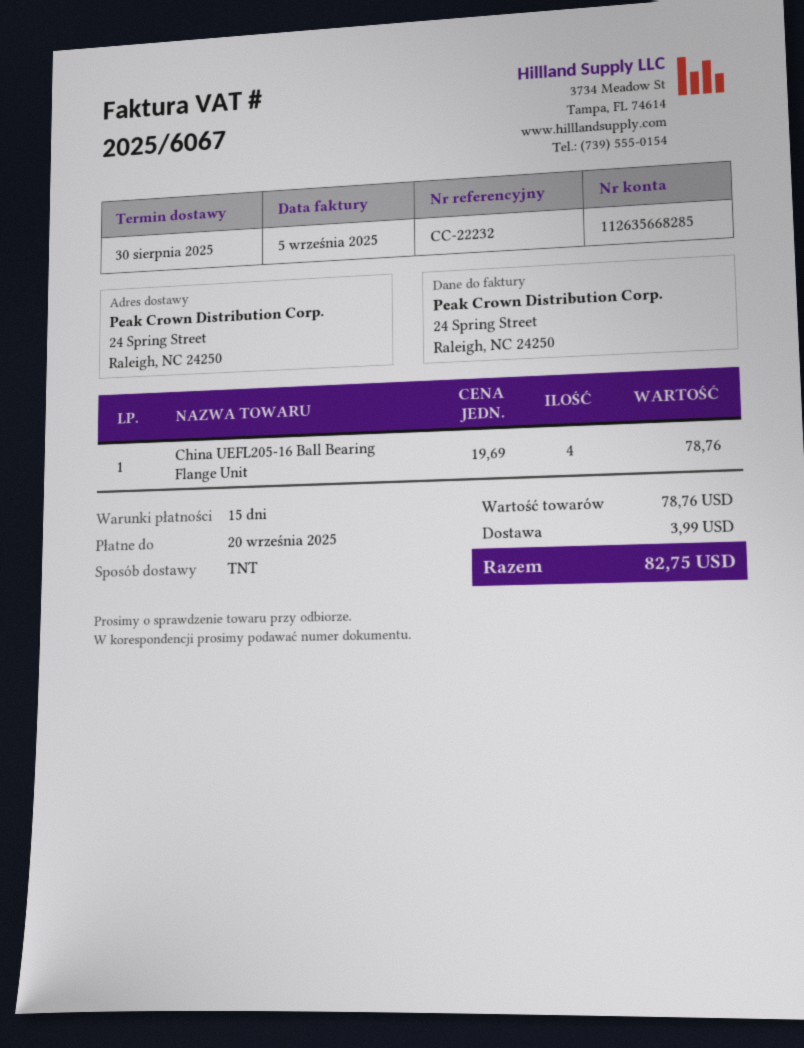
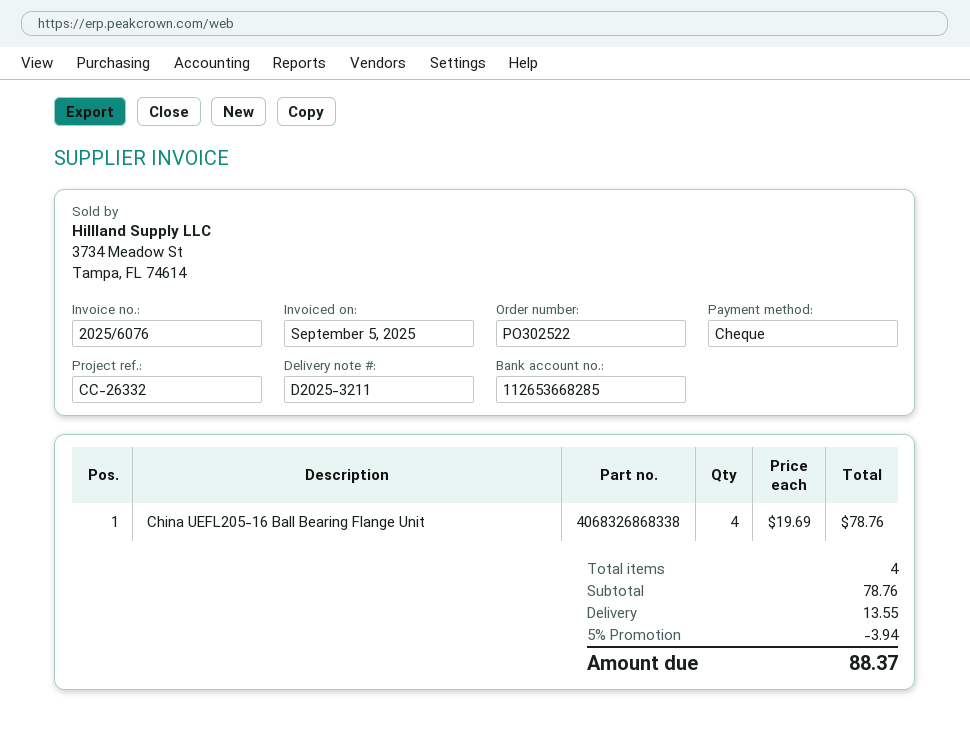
invoice number: 2025/6067 -> 2025/6076
reference: CC-22232 -> CC-26332
bank account: 112635668285 -> 112653668285
discount: none -> 5% = 3.94
shipping: 3.99 -> 13.55
total: 82.75 -> 88.37

